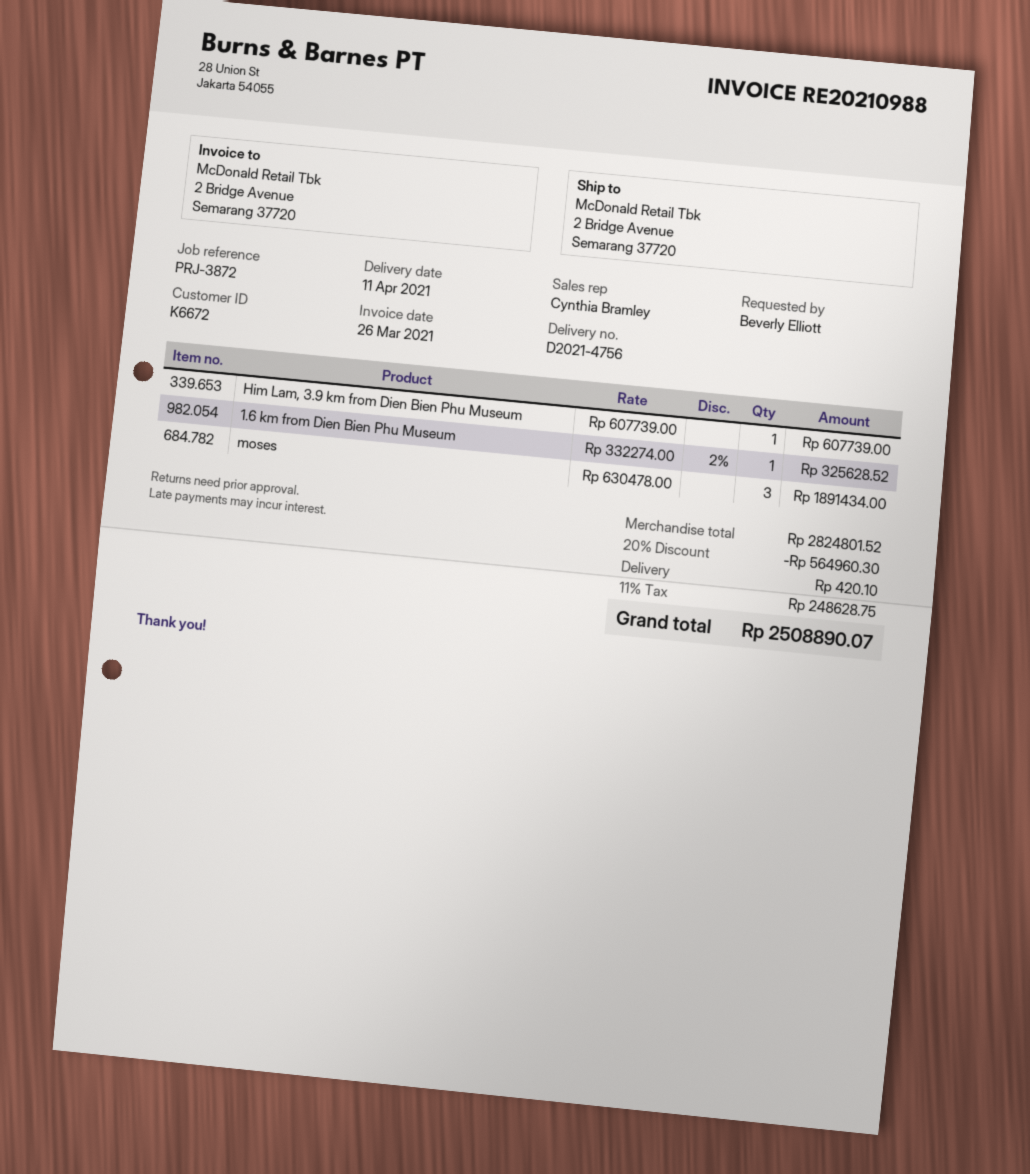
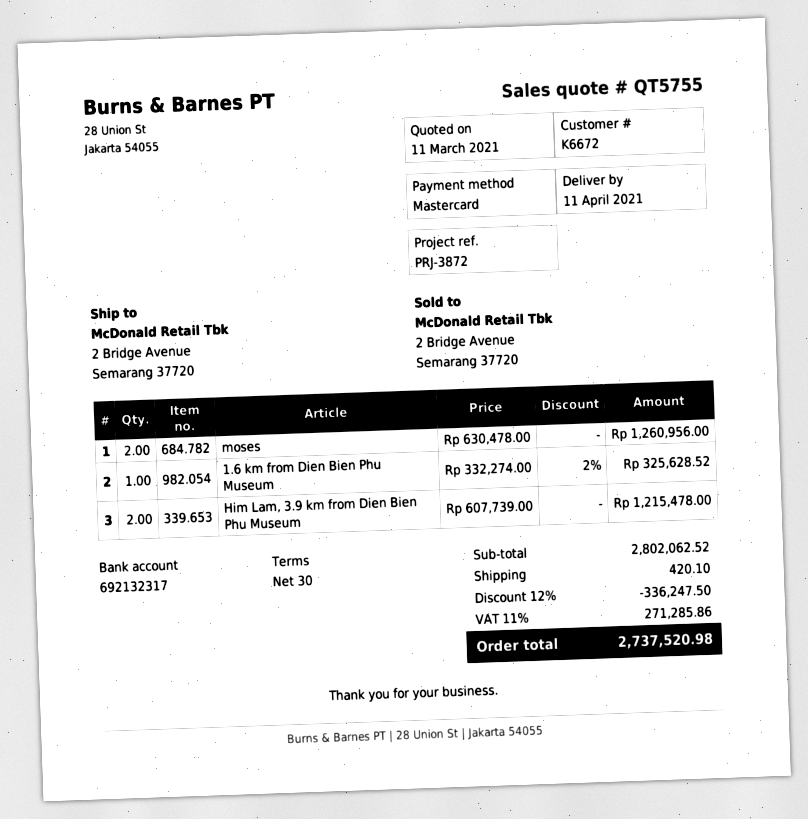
Him Lam, 3.9 km from Dien Bien Phu Museum: 1 x 607739.00 = 607739.00 -> 2 x 607739.00 = 1215478.00
moses: 3 x 630478.00 = 1891434.00 -> 2 x 630478.00 = 1260956.00
subtotal: 2824801.52 -> 2802062.52
discount: 20% = 564960.30 -> 12% = 336247.50
tax: 11% = 248628.75 -> 11% = 271285.86
total: 2508890.07 -> 2737520.98

